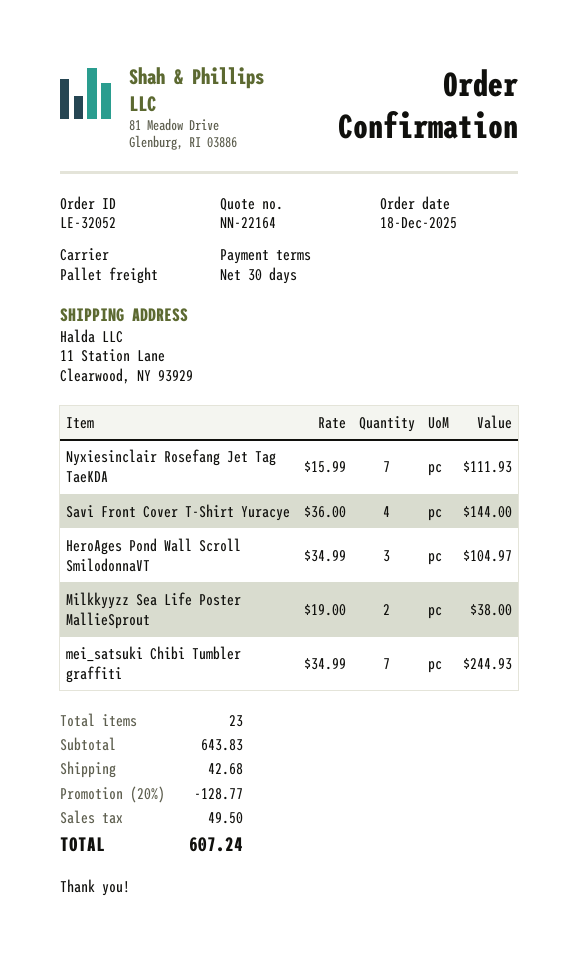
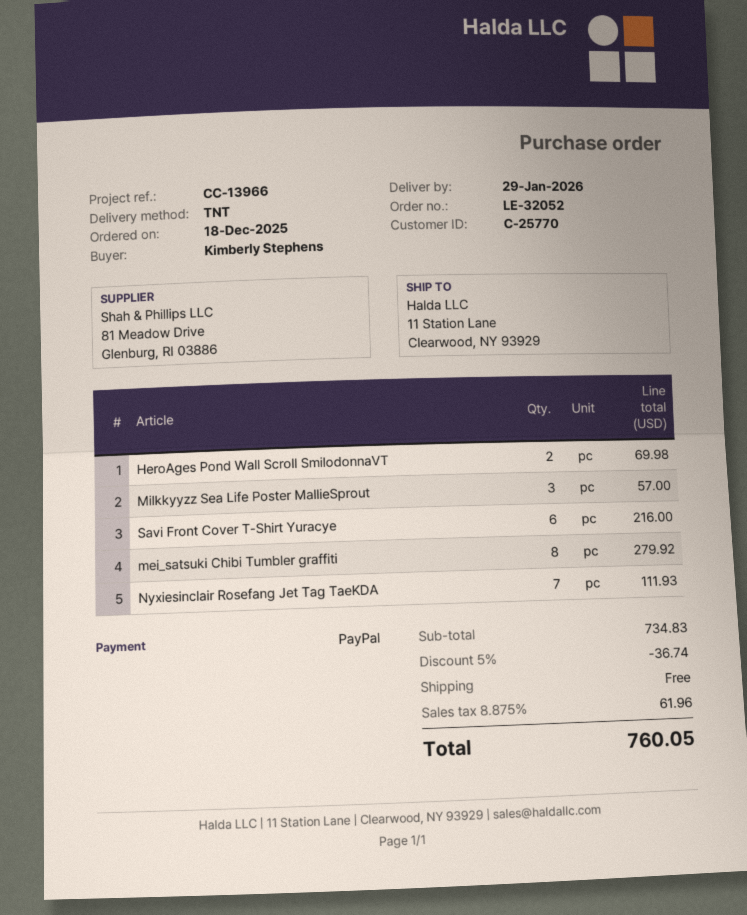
shipping method: pallet freight -> TNT
Savi Front Cover T-Shirt Yuracye: 4 for 144.00 -> 6 for 216.00
HeroAges Pond Wall Scroll SmilodonnaVT: 3 for 104.97 -> 2 for 69.98
Milkkyyzz Sea Life Poster MallieSprout: 2 for 38.00 -> 3 for 57.00
mei_satsuki Chibi Tumbler graffiti: 7 for 244.93 -> 8 for 279.92
subtotal: 643.83 -> 734.83
discount: 20% = 128.77 -> 5% = 36.74
shipping: 42.68 -> 0.00
tax: 49.50 -> 61.96
total: 607.24 -> 760.05

